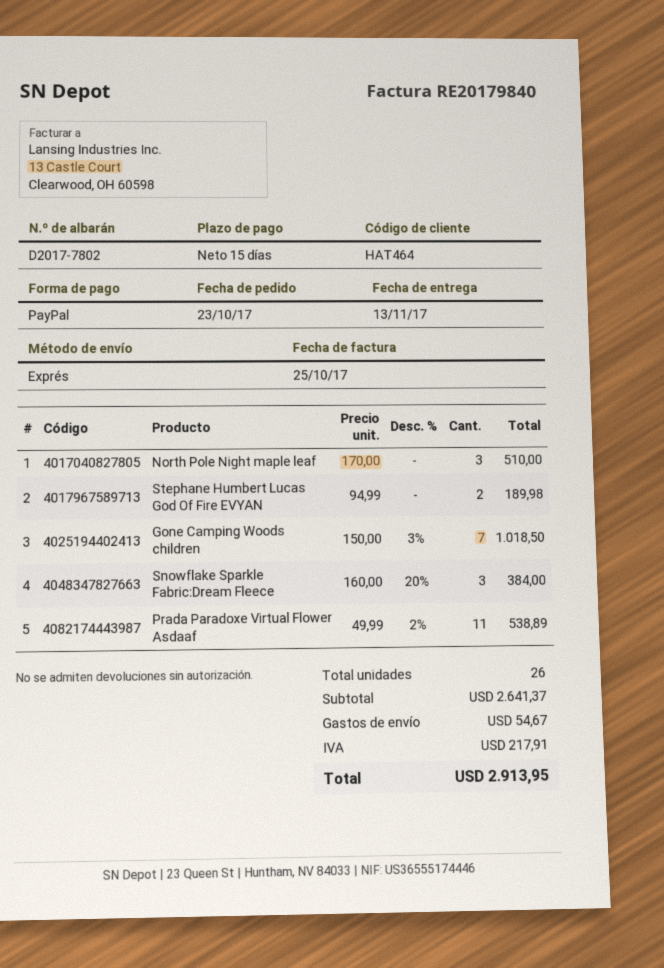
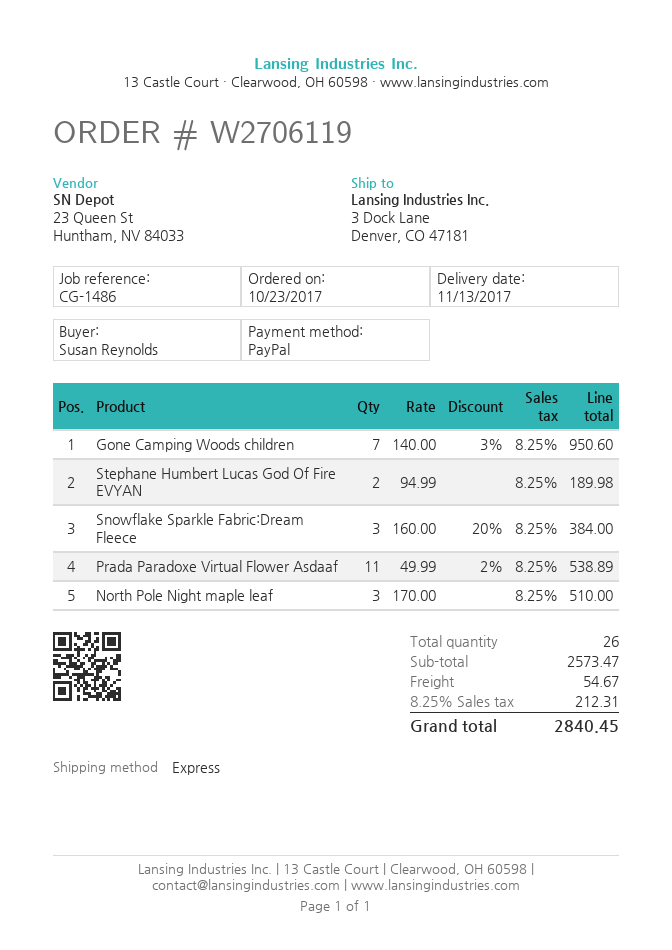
Gone Camping Woods children: 7 x 150.00 - 3% = 1018.50 -> 7 x 140.00 - 3% = 950.60
subtotal: 2641.37 -> 2573.47
tax: 217.91 -> 212.31
total: 2913.95 -> 2840.45

